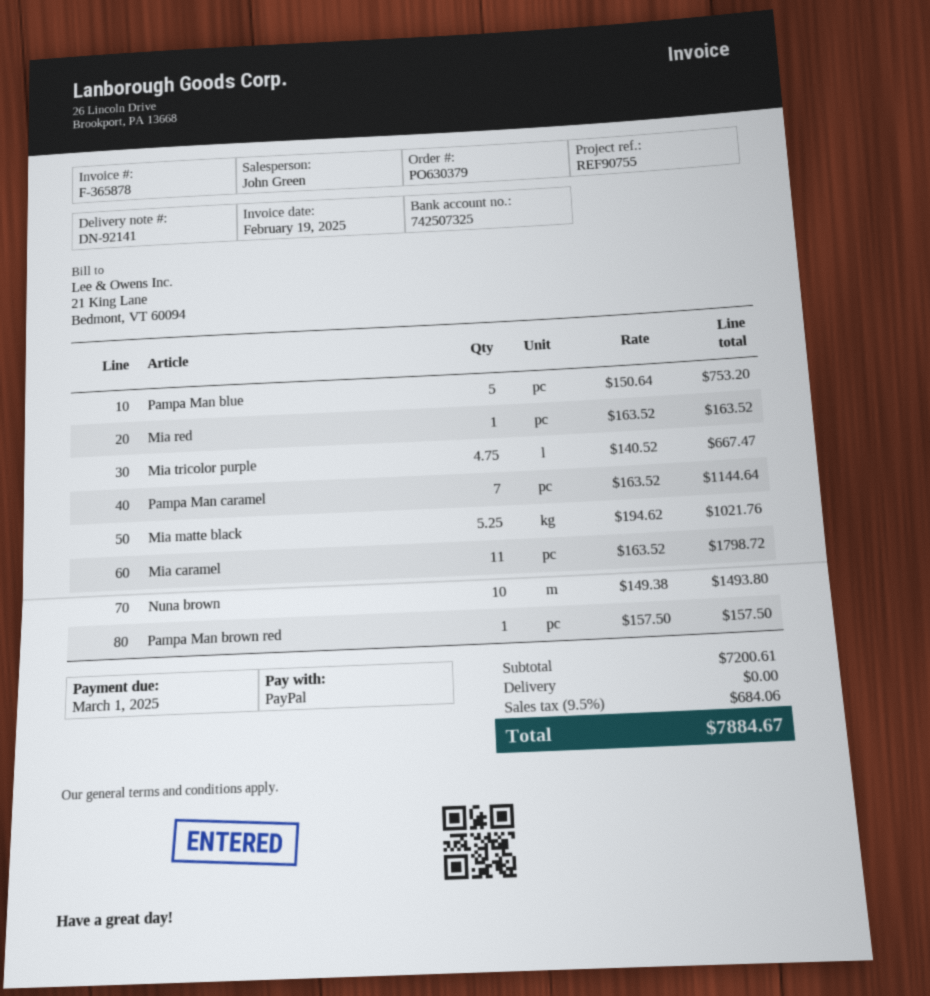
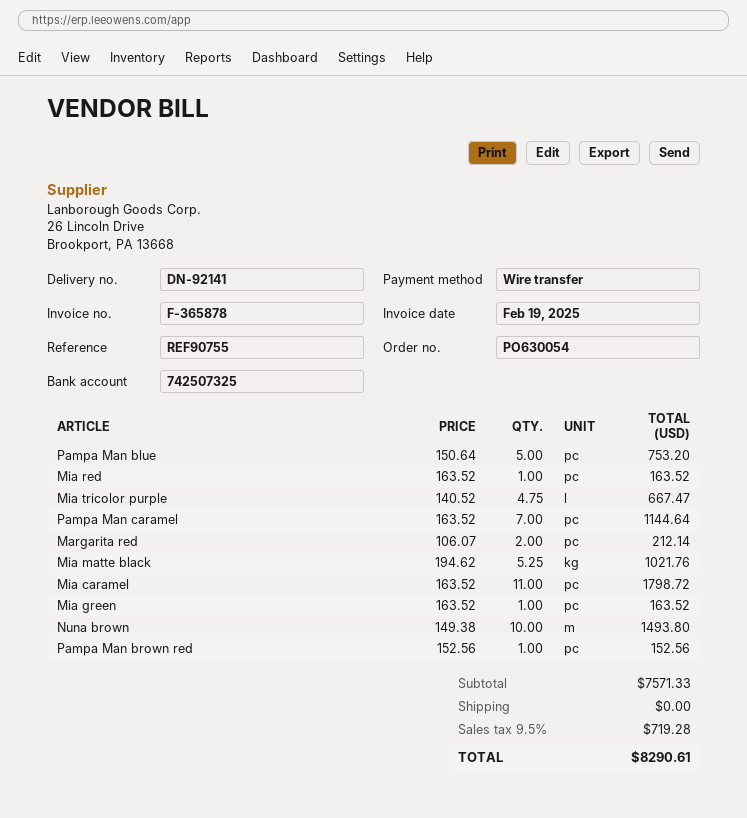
order number: PO630379 -> PO630054
payment method: PayPal -> bank transfer
Pampa Man brown red: 1 x 157.50 = 157.50 -> 1 x 152.56 = 152.56
Margarita red: none -> 2 x 106.07 = 212.14
Mia green: none -> 1 x 163.52 = 163.52
subtotal: 7200.61 -> 7571.33
tax: 9.5% = 684.06 -> 9.5% = 719.28
total: 7884.67 -> 8290.61

